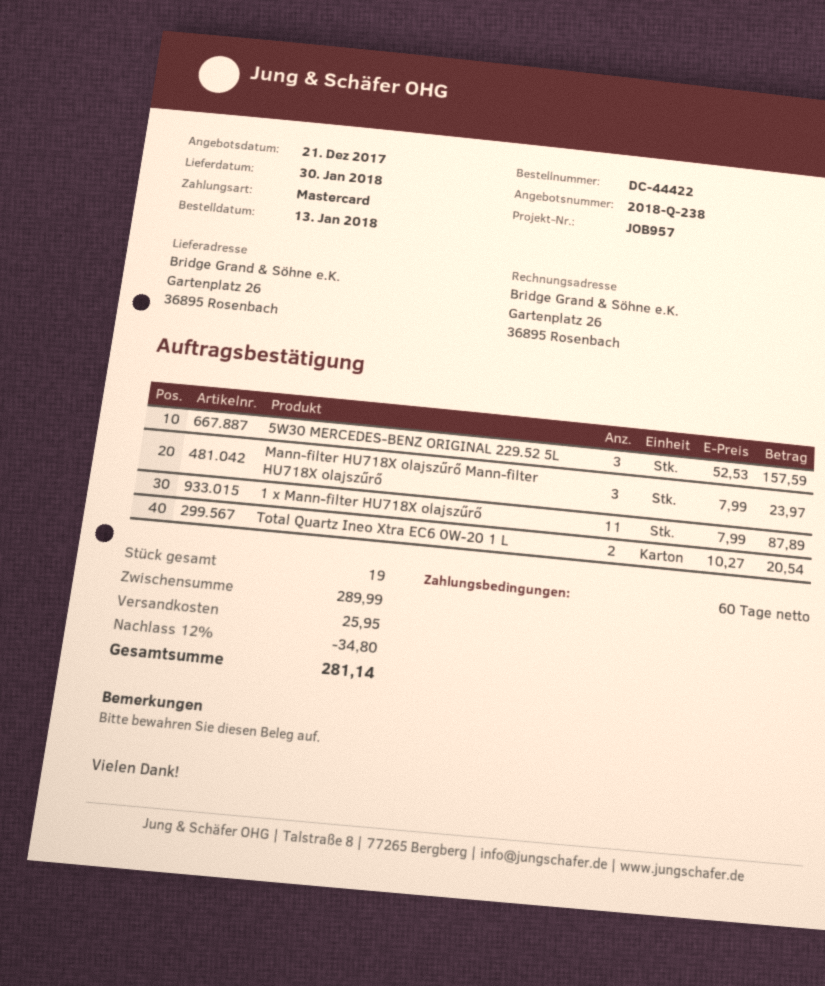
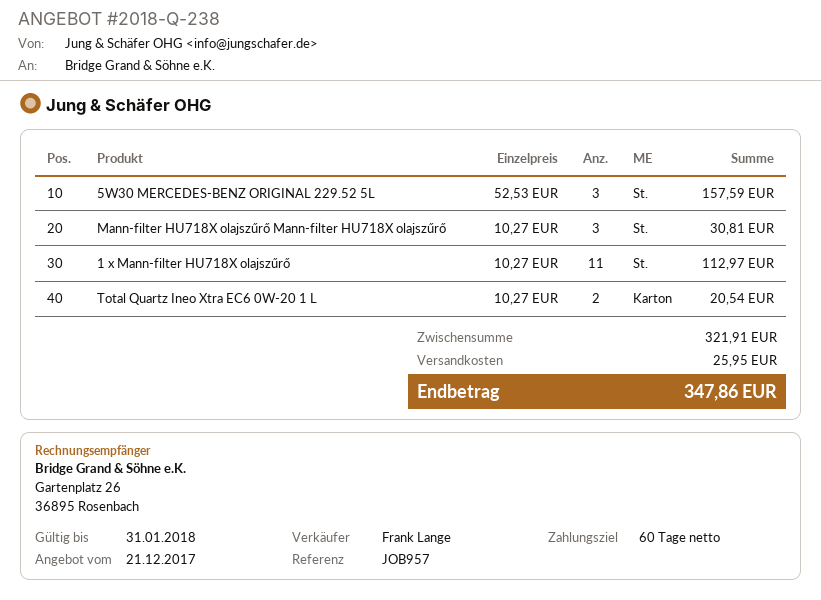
Mann-filter HU718X olajszűrő Mann-filter HU718X olajszűrő: 3 x 7.99 = 23.97 -> 3 x 10.27 = 30.81
1 x Mann-filter HU718X olajszűrő: 11 x 7.99 = 87.89 -> 11 x 10.27 = 112.97
subtotal: 289.99 -> 321.91
discount: 12% = 34.80 -> none
total: 281.14 -> 347.86

